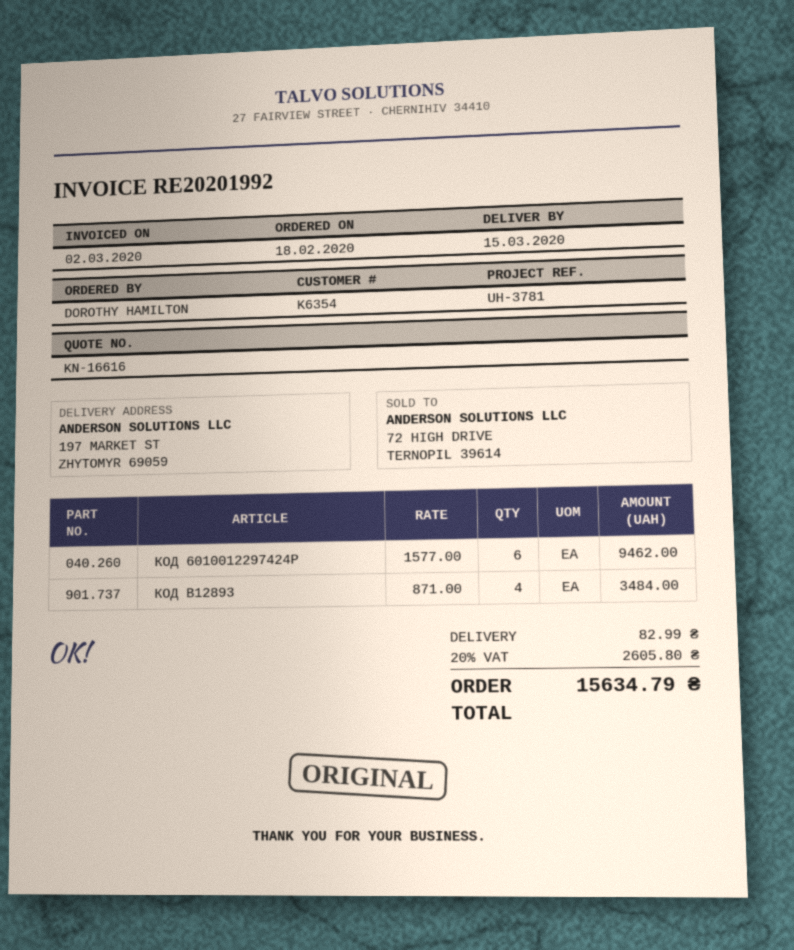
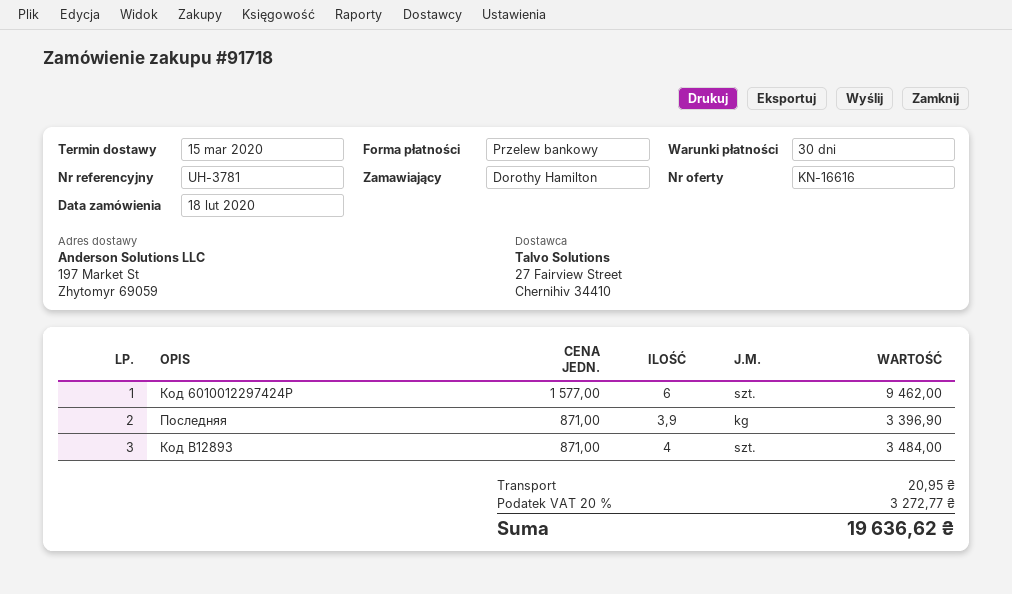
Последняя: none -> 3.9 x 871.00 = 3396.90
shipping: 82.99 -> 20.95
tax: 20% = 2605.80 -> 20% = 3272.77
total: 15634.79 -> 19636.62

